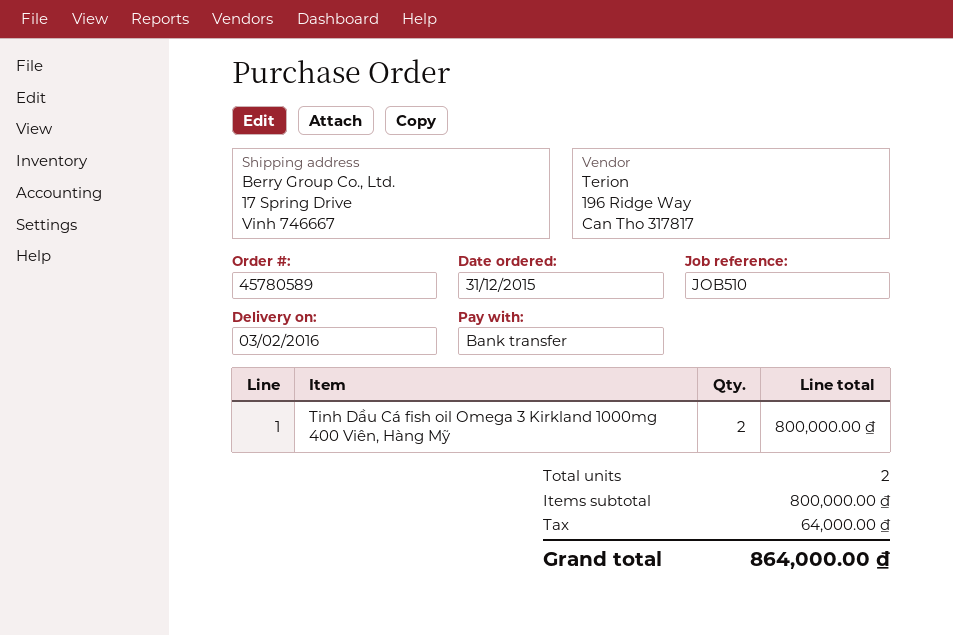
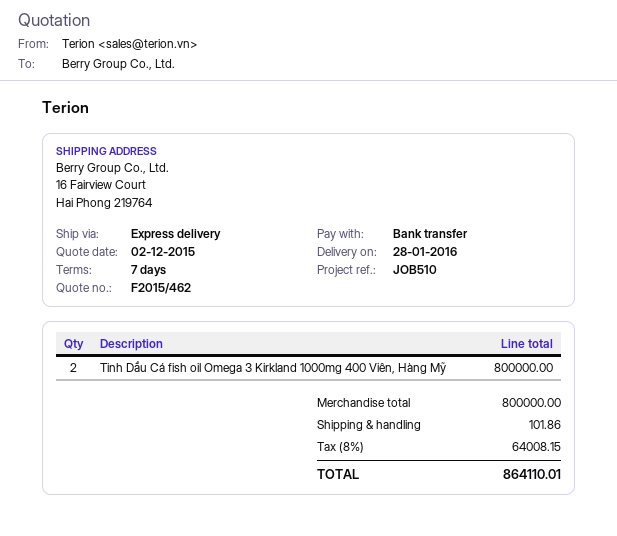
delivery date: 2016-02-03 -> 2016-01-28
ship to: 17 Spring Drive, Vinh 746667 -> 16 Fairview Court, Hai Phong 219764
shipping: none -> 101.86
tax: 64000.00 -> 64008.15
total: 864000.00 -> 864110.01

